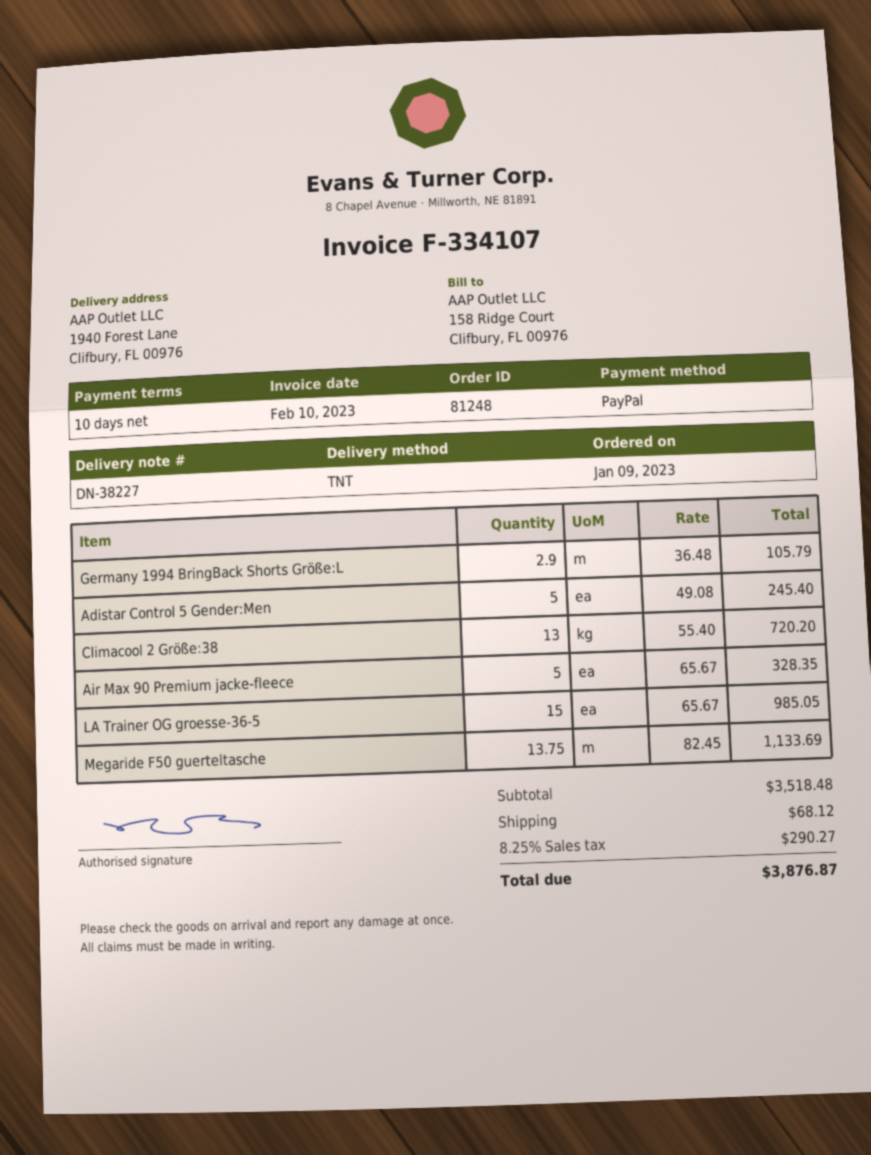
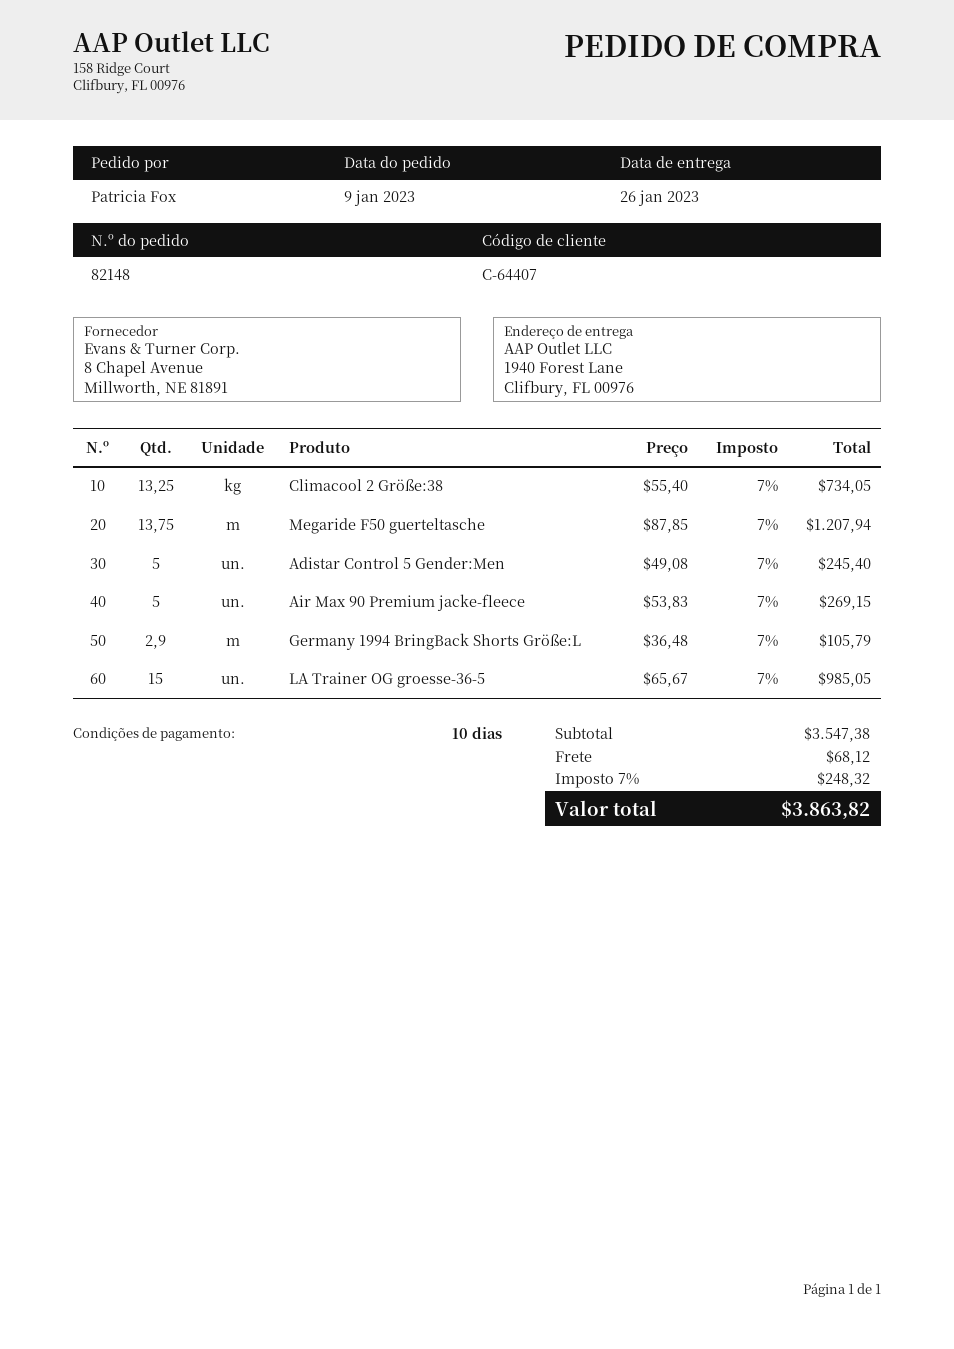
order number: 81248 -> 82148
Climacool 2 Größe:38: 13 x 55.40 = 720.20 -> 13.25 x 55.40 = 734.05
Air Max 90 Premium jacke-fleece: 5 x 65.67 = 328.35 -> 5 x 53.83 = 269.15
Megaride F50 guerteltasche: 13.75 x 82.45 = 1133.69 -> 13.75 x 87.85 = 1207.94
subtotal: 3518.48 -> 3547.38
tax: 8.25% = 290.27 -> 7% = 248.32
total: 3876.87 -> 3863.82

